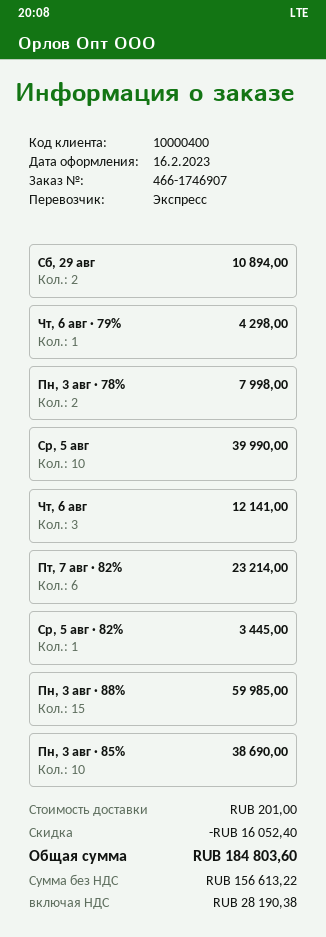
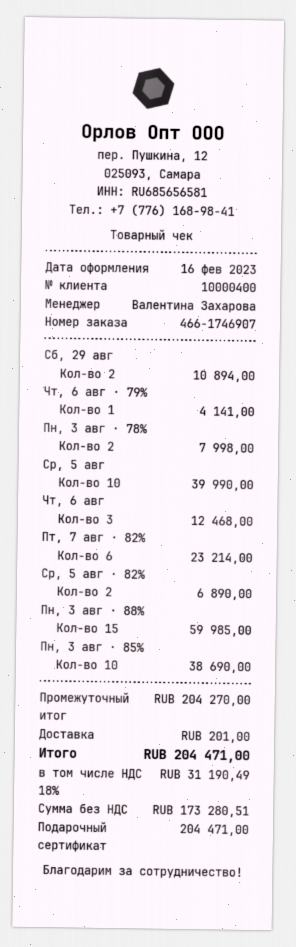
Чт, 6 авг · 79%: 1 for 4298.00 -> 1 for 4141.00
Чт, 6 авг: 3 for 12141.00 -> 3 for 12468.00
Ср, 5 авг · 82%: 1 for 3445.00 -> 2 for 6890.00
discount: 16052.40 -> none
net: 156613.22 -> 173280.51
tax: 28190.38 -> 31190.49
total: 184803.60 -> 204471.00

